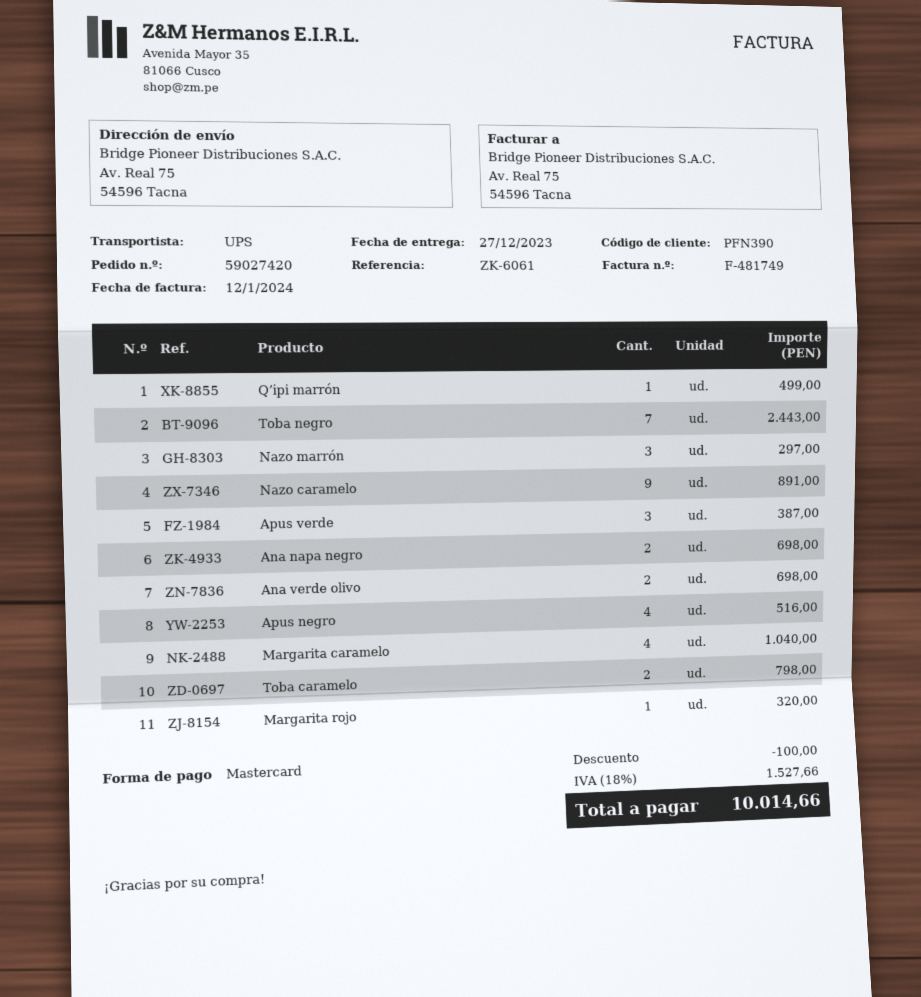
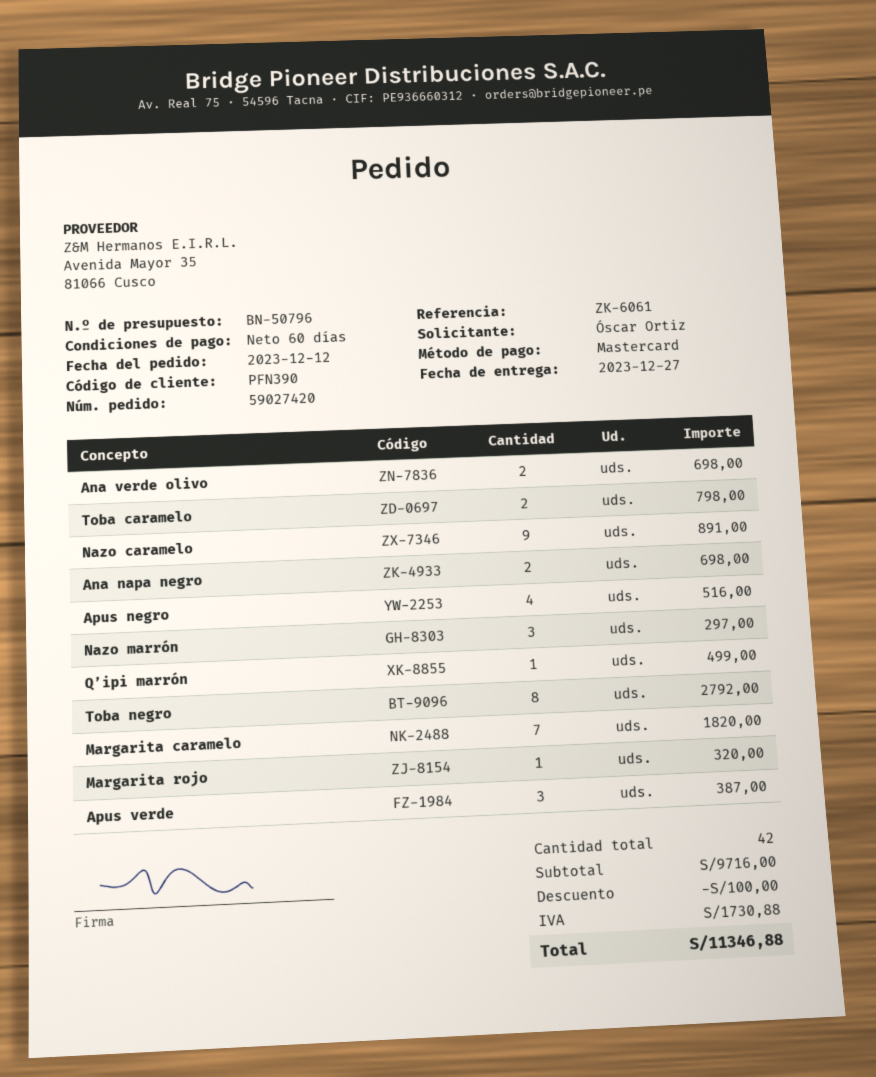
Toba negro: 7 for 2443.00 -> 8 for 2792.00
Margarita caramelo: 4 for 1040.00 -> 7 for 1820.00
tax: 1527.66 -> 1730.88
total: 10014.66 -> 11346.88

